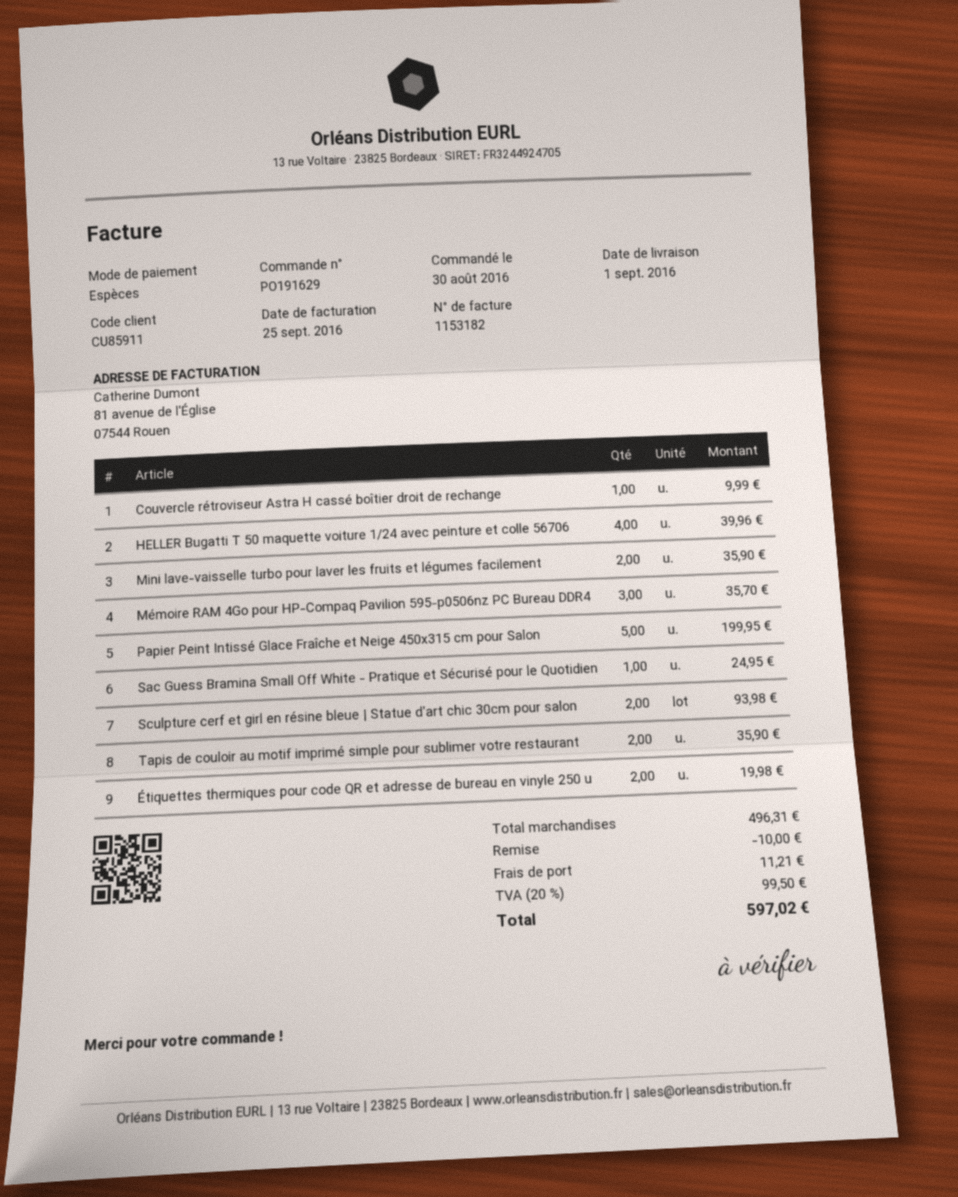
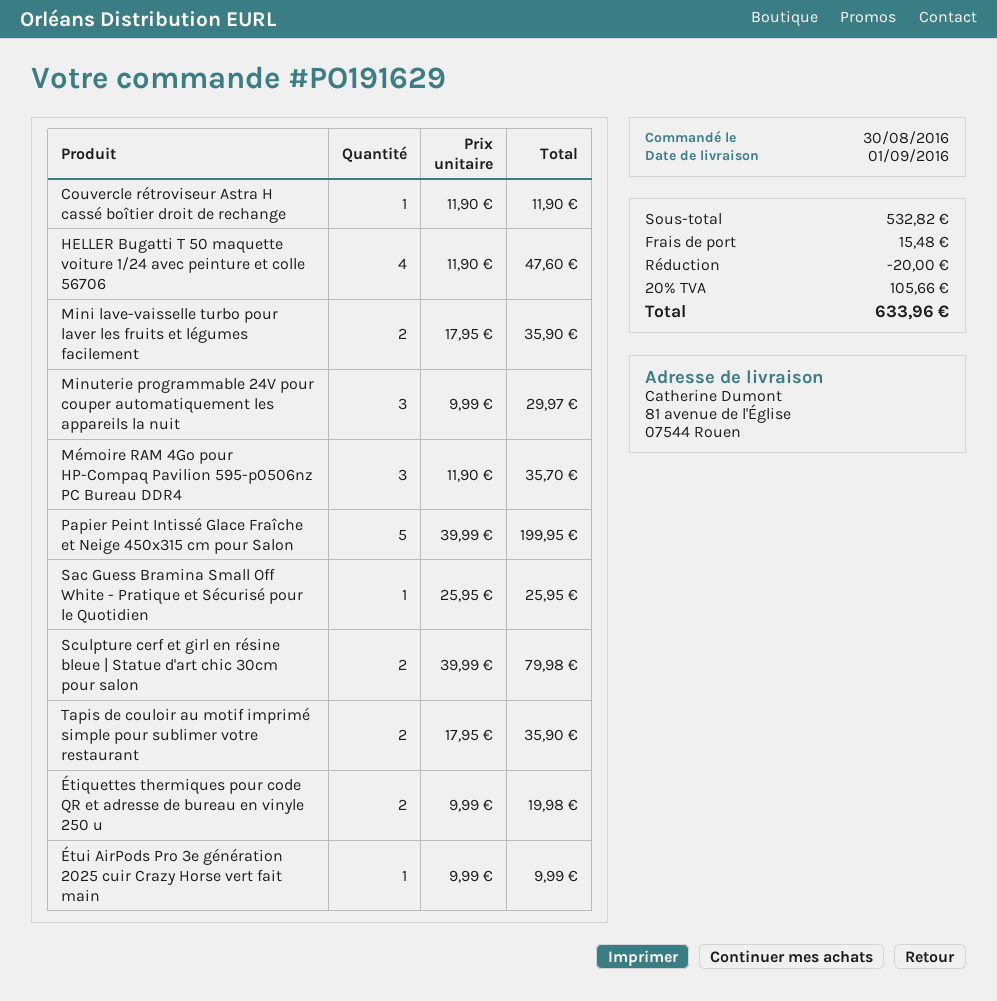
Couvercle rétroviseur Astra H cassé boîtier droit de rechange: 1 for 9.99 -> 1 for 11.90
HELLER Bugatti T 50 maquette voiture 1/24 avec peinture et colle 56706: 4 for 39.96 -> 4 for 47.60
Sac Guess Bramina Small Off White - Pratique et Sécurisé pour le Quotidien: 1 for 24.95 -> 1 for 25.95
Sculpture cerf et girl en résine bleue | Statue d'art chic 30cm pour salon: 2 for 93.98 -> 2 for 79.98
Minuterie programmable 24V pour couper automatiquement les appareils la nuit: none -> 3 for 29.97
Étui AirPods Pro 3e génération 2025 cuir Crazy Horse vert fait main: none -> 1 for 9.99
subtotal: 496.31 -> 532.82
discount: 10.00 -> 20.00
shipping: 11.21 -> 15.48
tax: 20% = 99.50 -> 20% = 105.66
total: 597.02 -> 633.96

